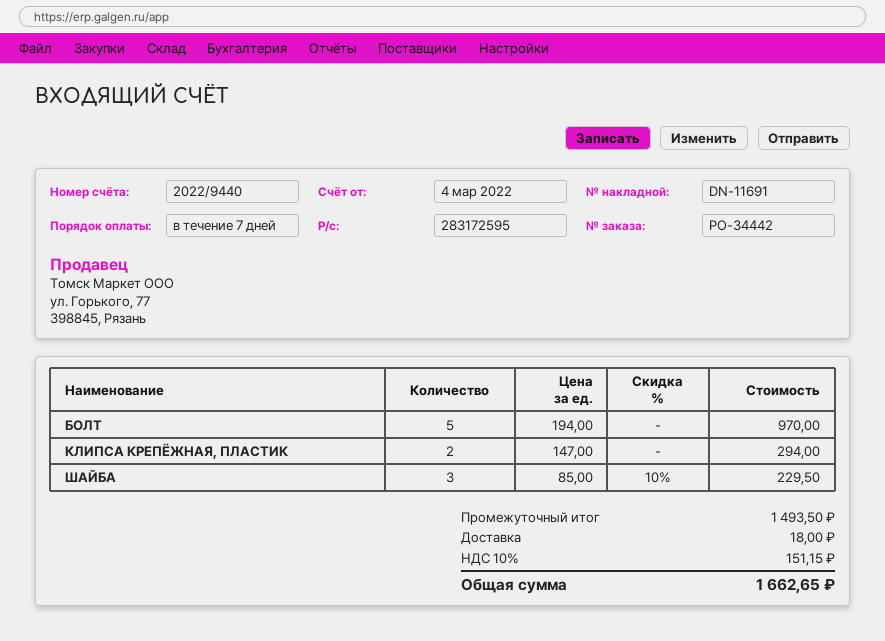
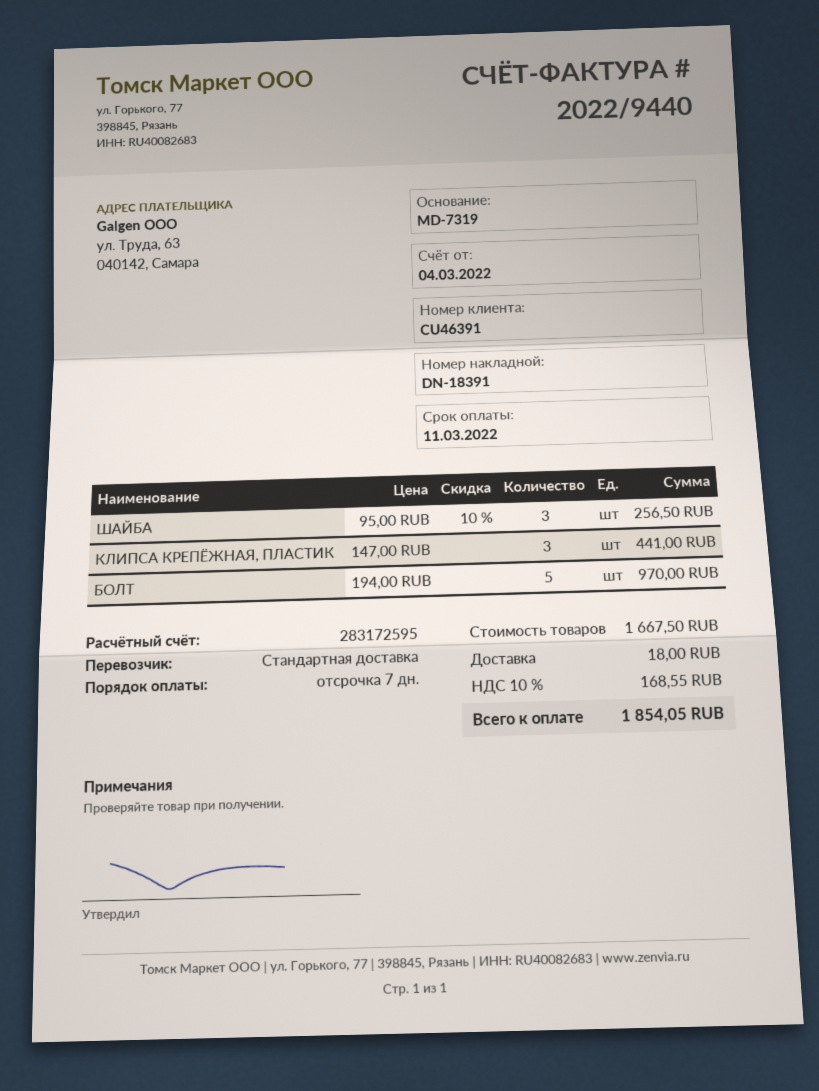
delivery note number: DN-11691 -> DN-18391
КЛИПСА КРЕПЁЖНАЯ, ПЛАСТИК: 2 x 147.00 = 294.00 -> 3 x 147.00 = 441.00
ШАЙБА: 3 x 85.00 - 10% = 229.50 -> 3 x 95.00 - 10% = 256.50
subtotal: 1493.50 -> 1667.50
tax: 10% = 151.15 -> 10% = 168.55
total: 1662.65 -> 1854.05

